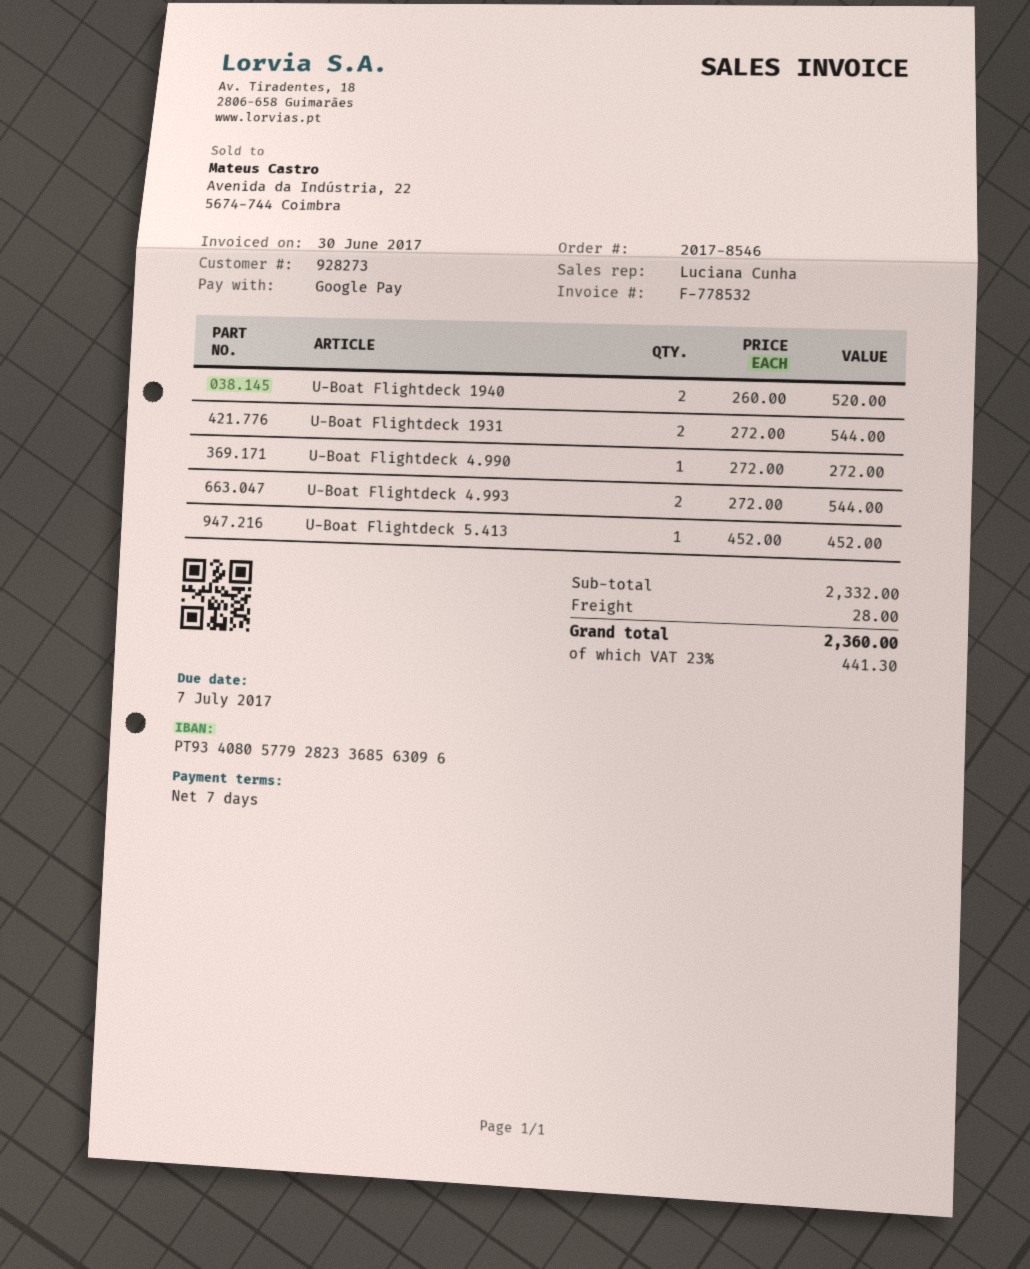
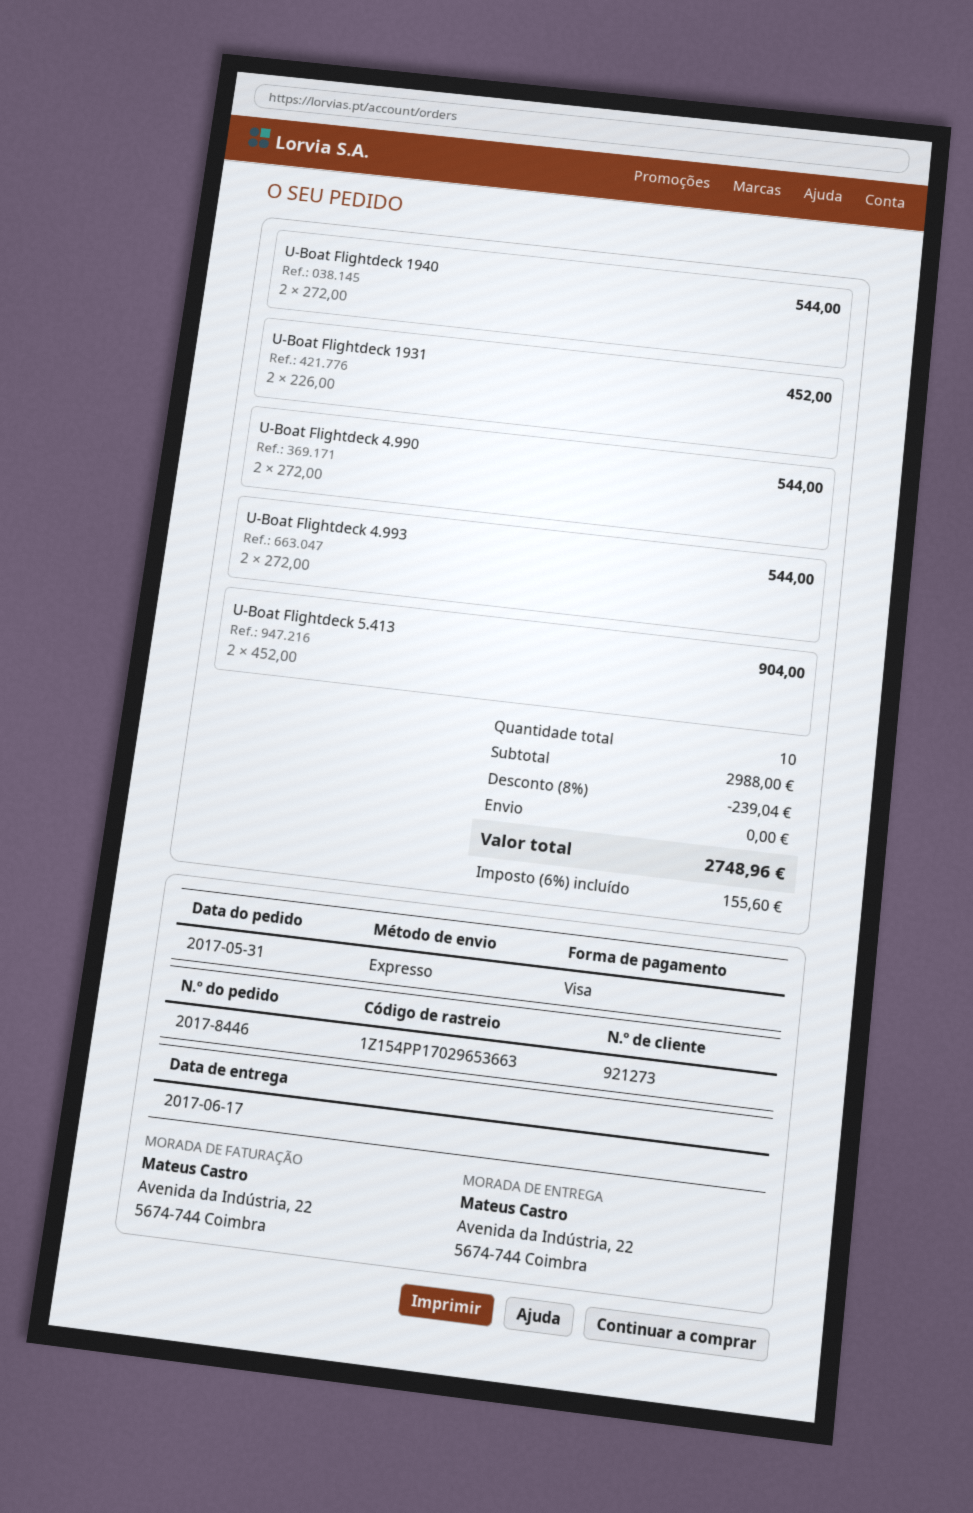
order number: 2017-8546 -> 2017-8446
customer number: 928273 -> 921273
payment method: Google Pay -> Visa
U-Boat Flightdeck 1940: 2 x 260.00 = 520.00 -> 2 x 272.00 = 544.00
U-Boat Flightdeck 1931: 2 x 272.00 = 544.00 -> 2 x 226.00 = 452.00
U-Boat Flightdeck 4.990: 1 x 272.00 = 272.00 -> 2 x 272.00 = 544.00
U-Boat Flightdeck 5.413: 1 x 452.00 = 452.00 -> 2 x 452.00 = 904.00
subtotal: 2332.00 -> 2988.00
discount: none -> 8% = 239.04
shipping: 28.00 -> 0.00
tax: 23% = 441.30 -> 6% = 155.60
total: 2360.00 -> 2748.96

